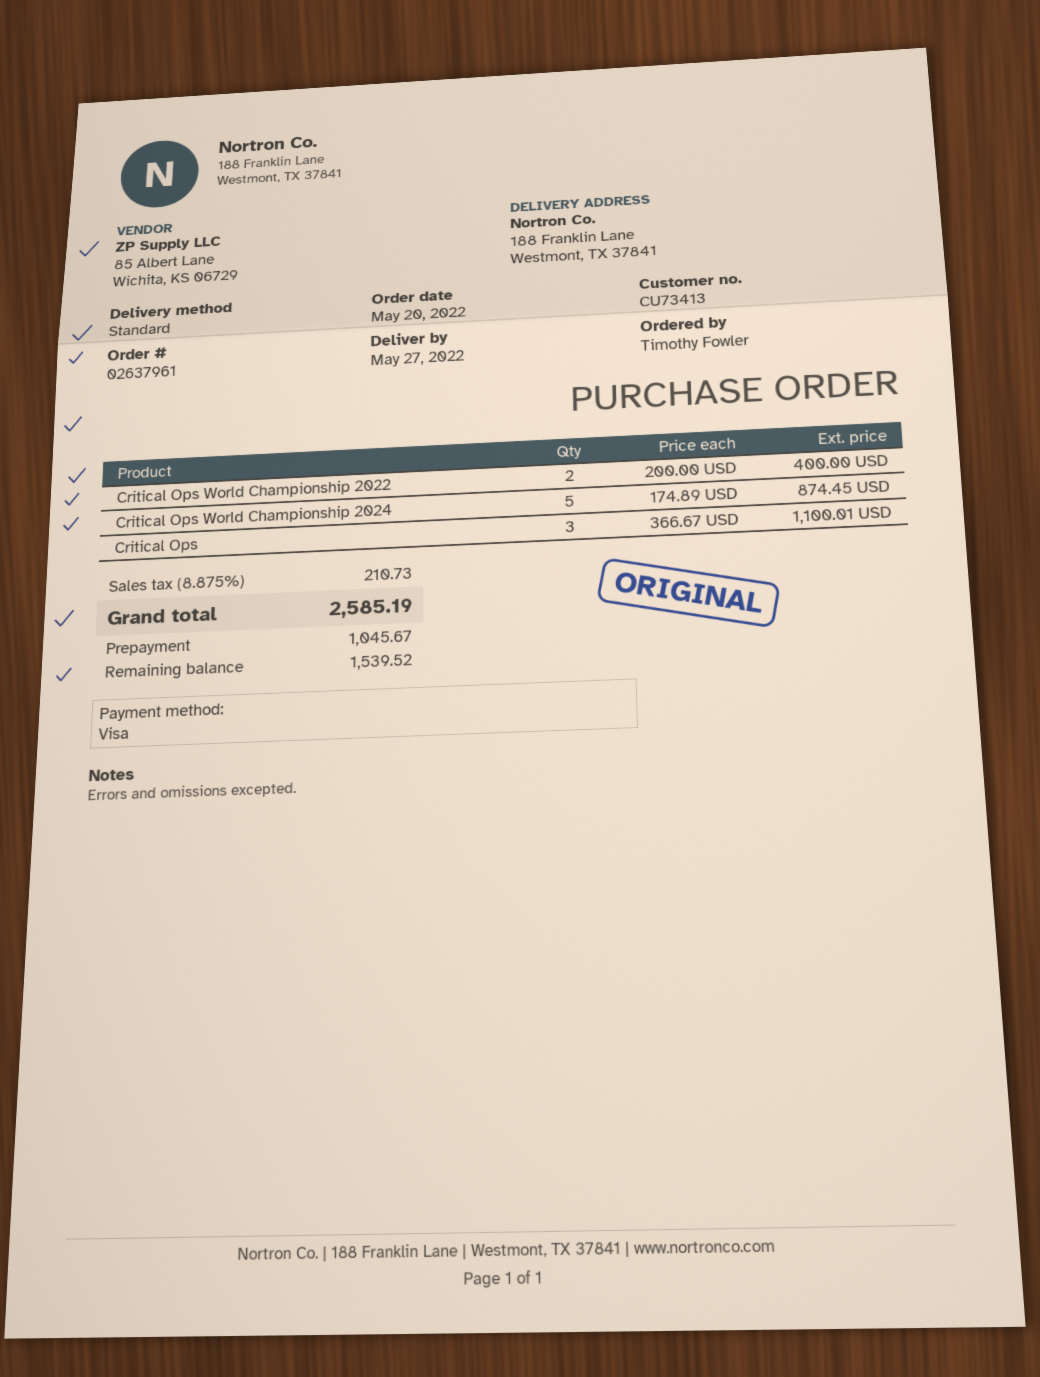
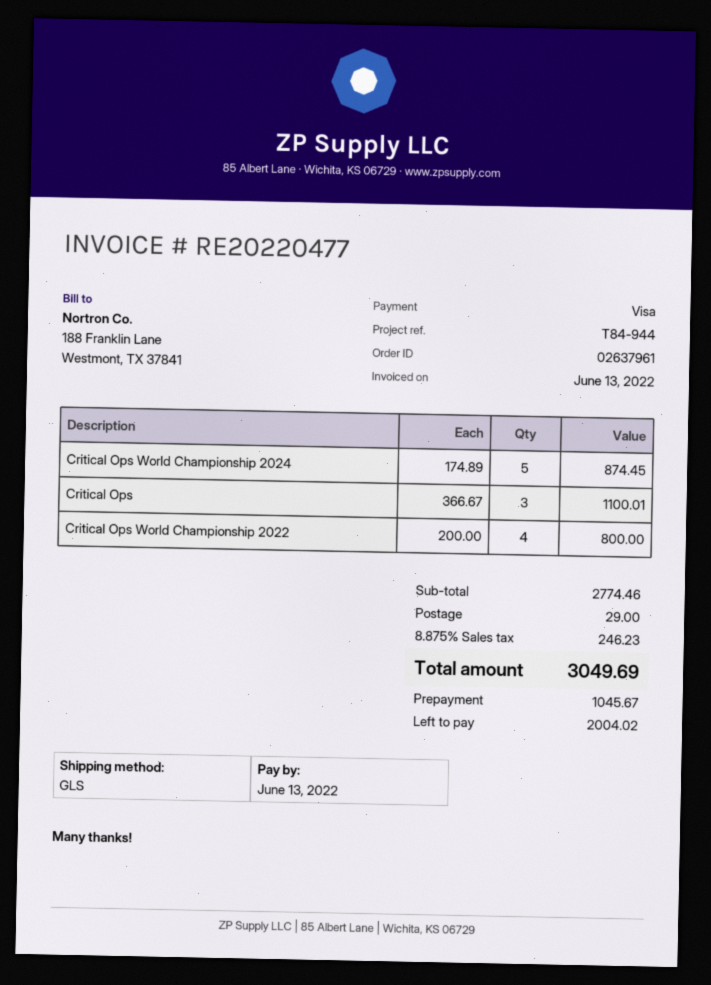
shipping method: standard -> GLS
Critical Ops World Championship 2022: 2 x 200.00 = 400.00 -> 4 x 200.00 = 800.00
shipping: none -> 29.00
tax: 8.875% = 210.73 -> 8.875% = 246.23
total: 2585.19 -> 3049.69
balance: 1539.52 -> 2004.02

